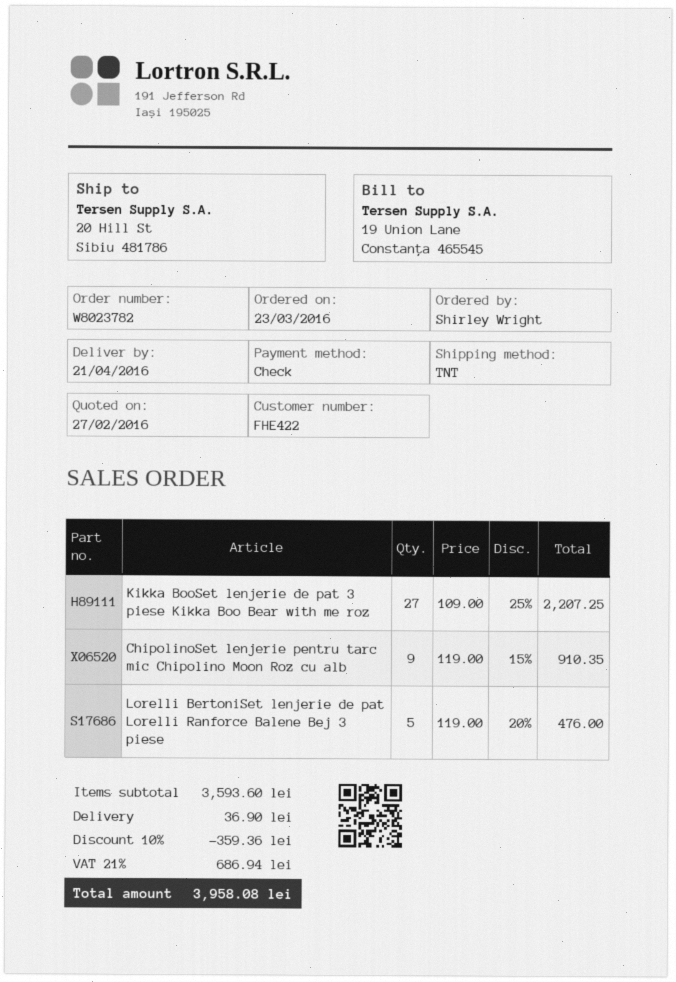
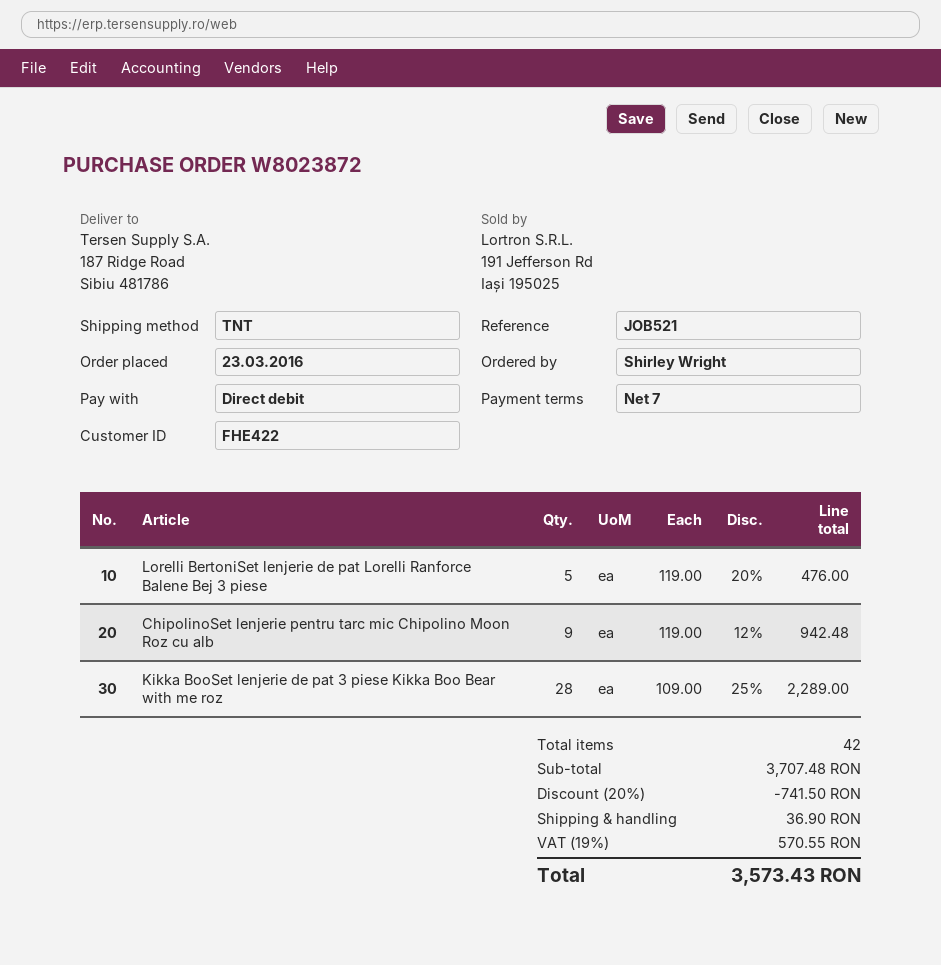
order number: W8023782 -> W8023872
payment method: cheque -> direct debit
ship to: 20 Hill St, Sibiu 481786 -> 187 Ridge Road, Sibiu 481786
Kikka BooSet lenjerie de pat 3 piese Kikka Boo Bear with me roz: 27 x 109.00 - 25% = 2207.25 -> 28 x 109.00 - 25% = 2289.00
ChipolinoSet lenjerie pentru tarc mic Chipolino Moon Roz cu alb: 9 x 119.00 - 15% = 910.35 -> 9 x 119.00 - 12% = 942.48
subtotal: 3593.60 -> 3707.48
discount: 10% = 359.36 -> 20% = 741.50
tax: 21% = 686.94 -> 19% = 570.55
total: 3958.08 -> 3573.43

